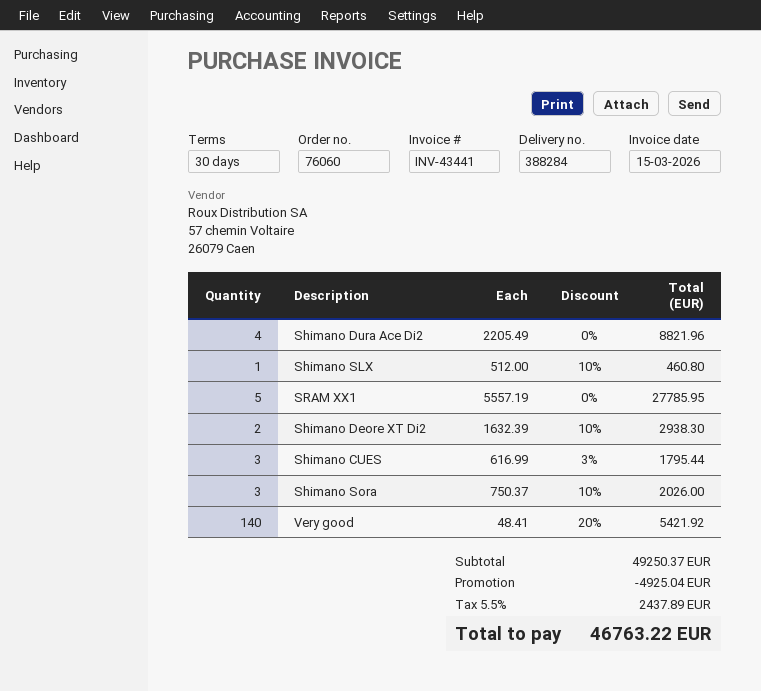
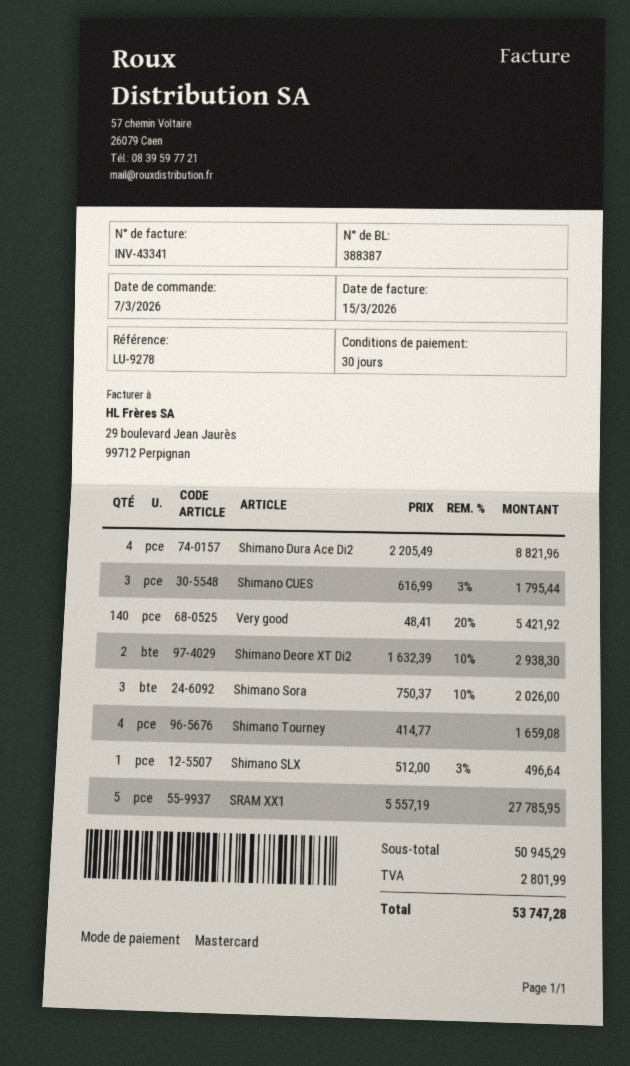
delivery note number: 388284 -> 388387
invoice number: INV-43441 -> INV-43341
Shimano SLX: 1 x 512.00 - 10% = 460.80 -> 1 x 512.00 - 3% = 496.64
Shimano Tourney: none -> 4 x 414.77 = 1659.08
subtotal: 49250.37 -> 50945.29
discount: 4925.04 -> none
tax: 2437.89 -> 2801.99
total: 46763.22 -> 53747.28

